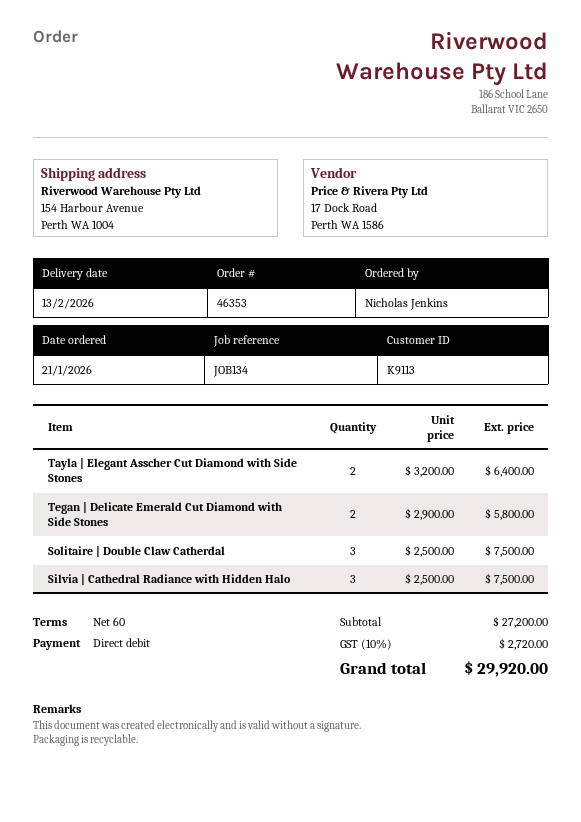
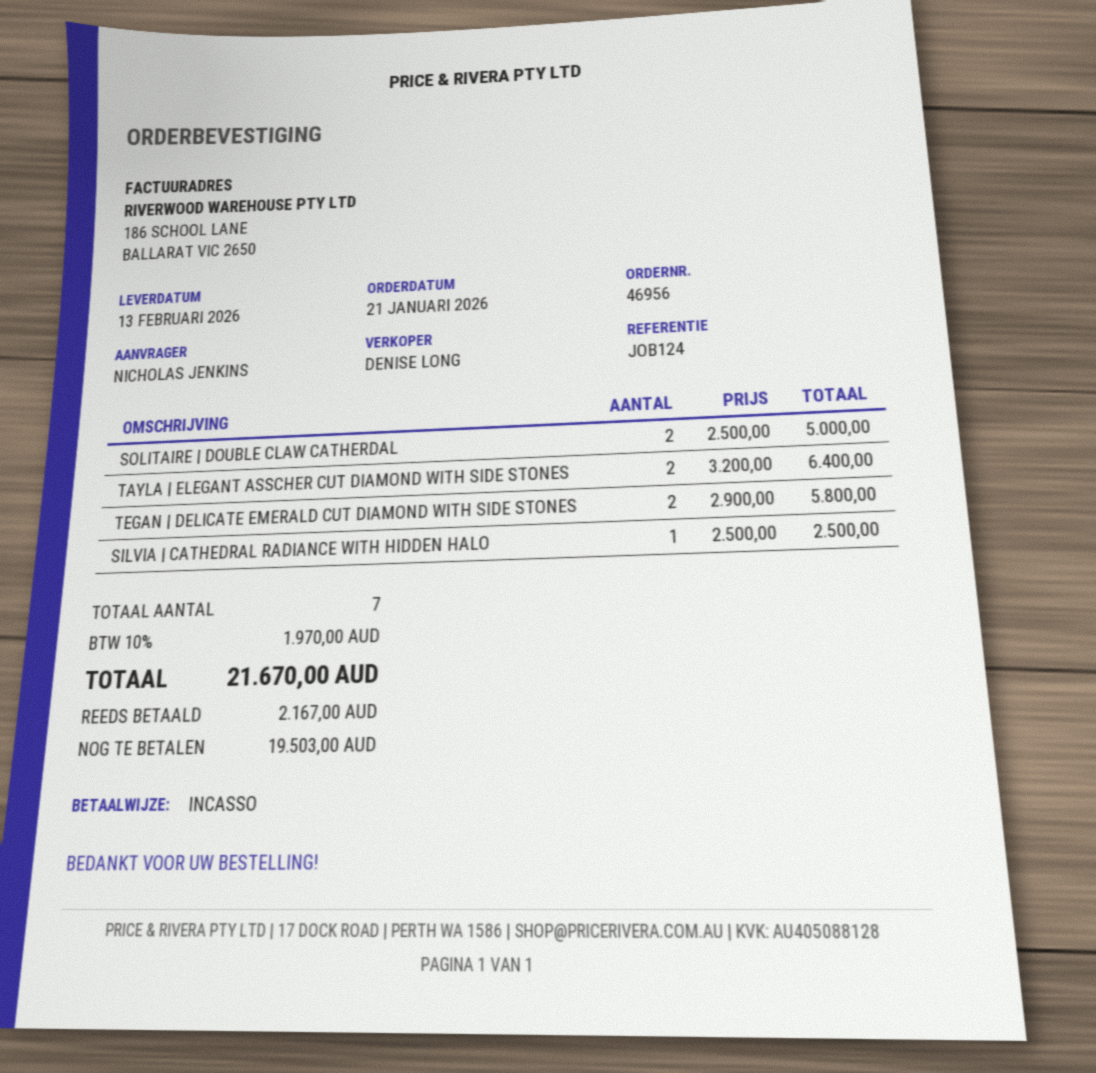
order number: 46353 -> 46956
reference: JOB134 -> JOB124
Solitaire | Double Claw Catherdal: 3 x 2500.00 = 7500.00 -> 2 x 2500.00 = 5000.00
Silvia | Cathedral Radiance with Hidden Halo: 3 x 2500.00 = 7500.00 -> 1 x 2500.00 = 2500.00
tax: 10% = 2720.00 -> 10% = 1970.00
total: 29920.00 -> 21670.00

